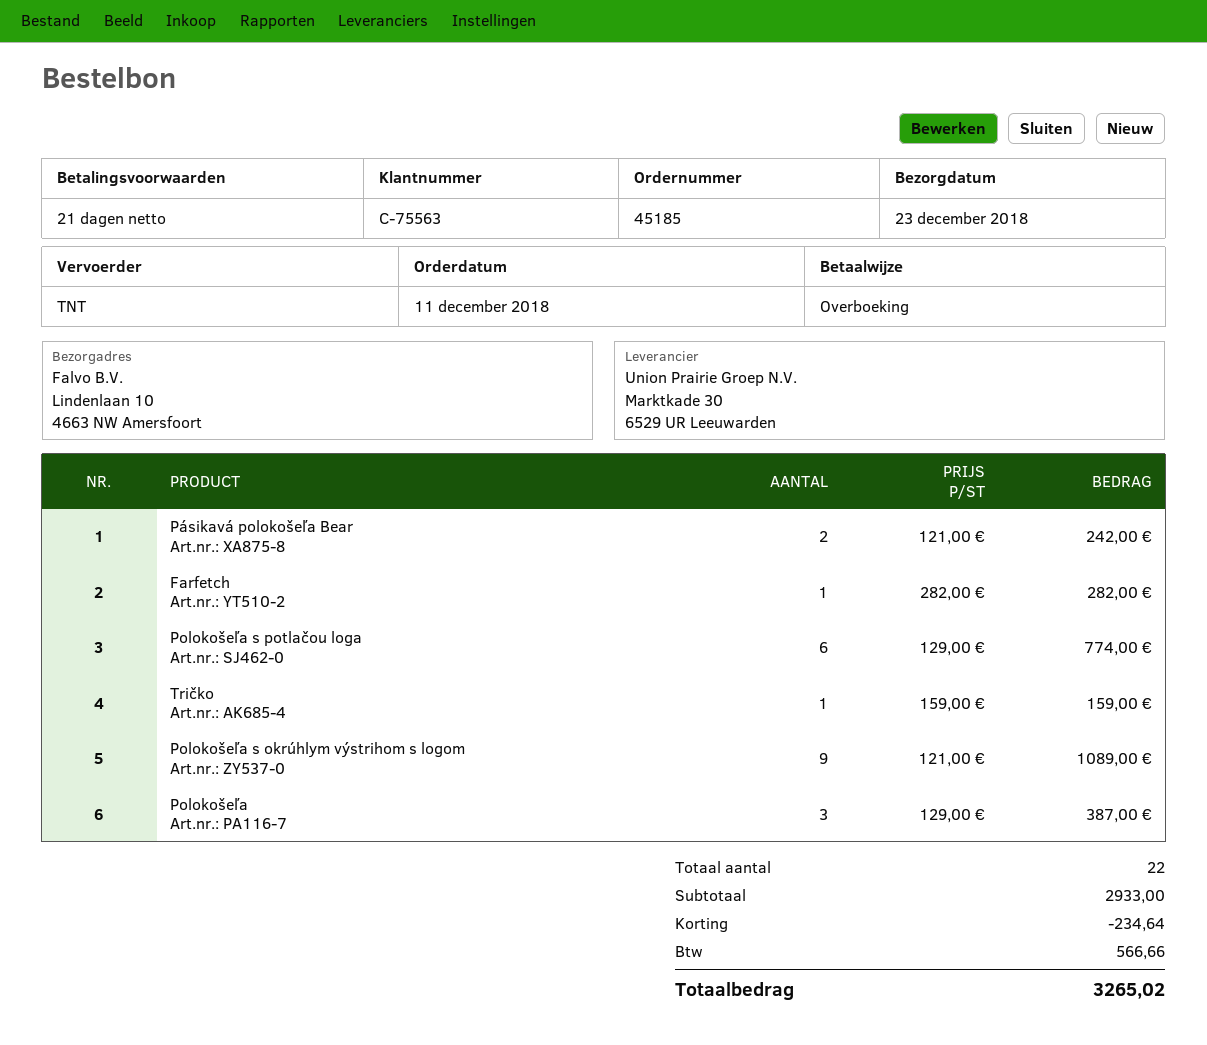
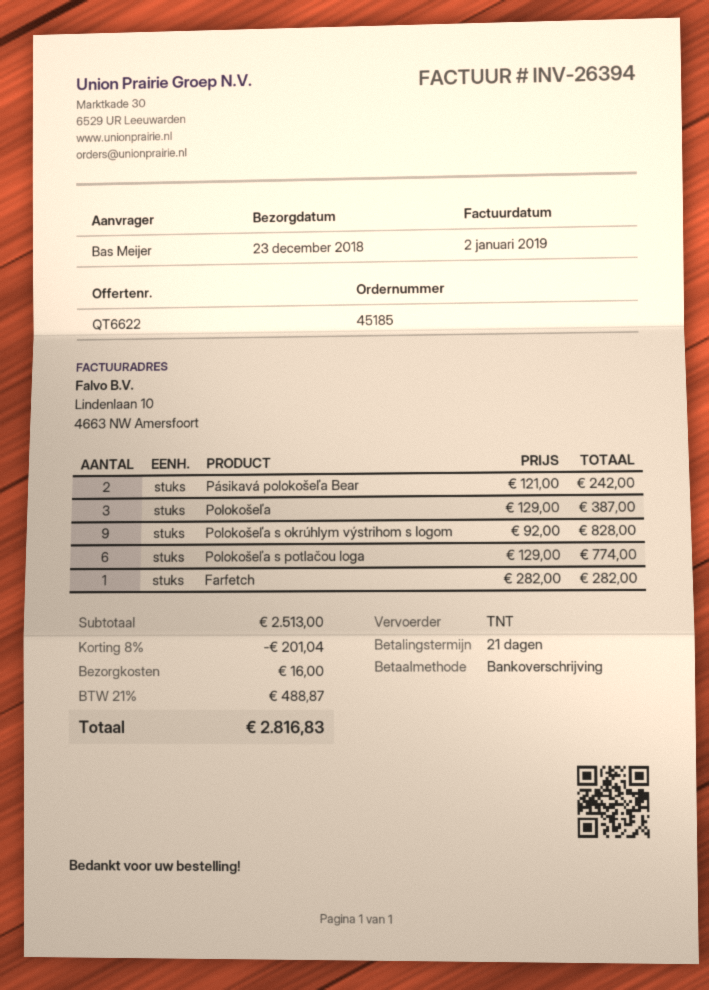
Tričko: 1 x 159.00 = 159.00 -> none
Polokošeľa s okrúhlym výstrihom s logom: 9 x 121.00 = 1089.00 -> 9 x 92.00 = 828.00
subtotal: 2933.00 -> 2513.00
discount: 234.64 -> 201.04
shipping: none -> 16.00
tax: 566.66 -> 488.87
total: 3265.02 -> 2816.83

